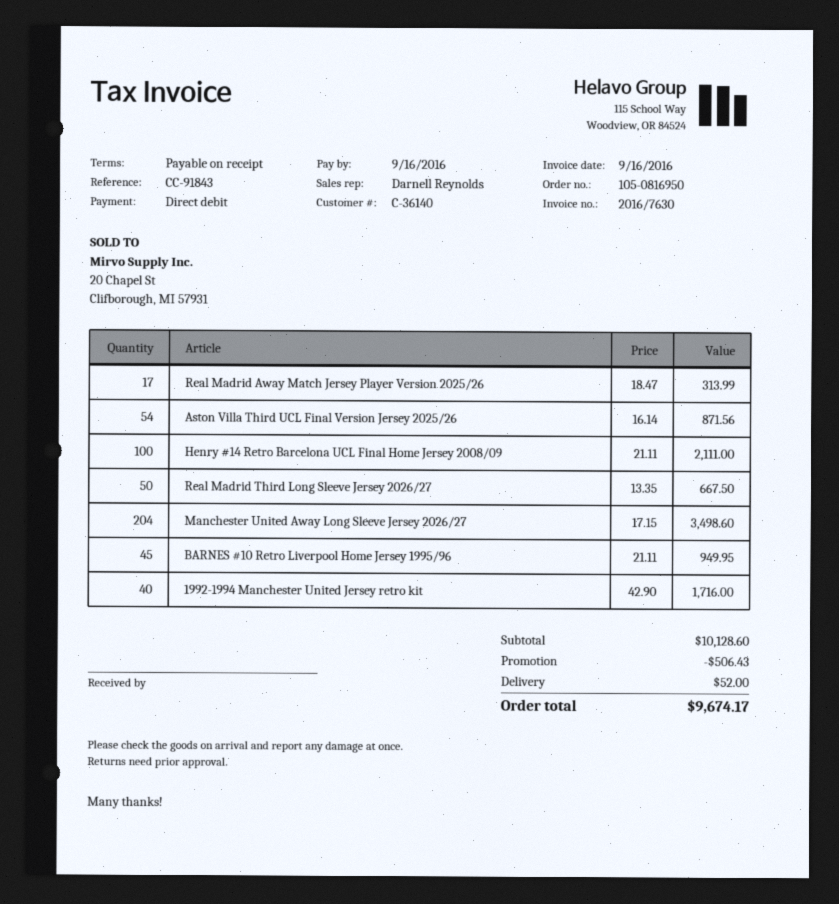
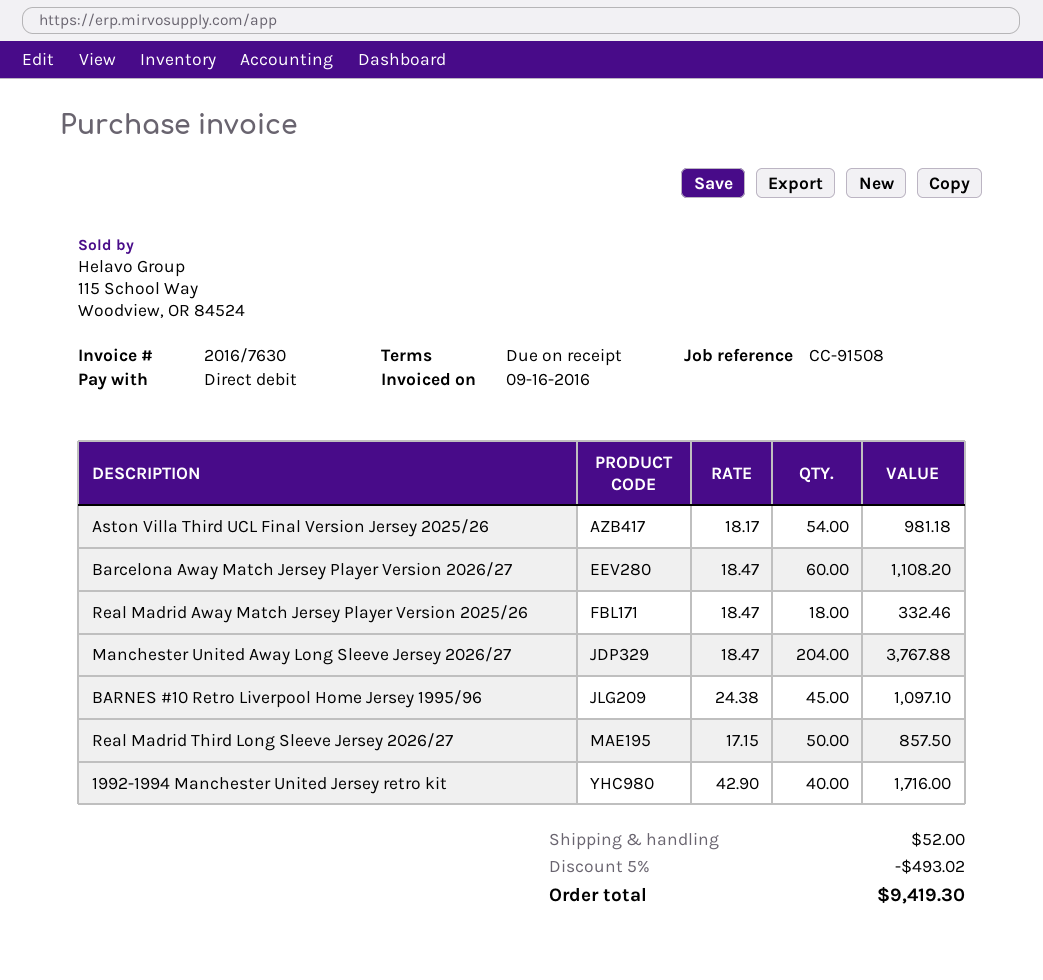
reference: CC-91843 -> CC-91508
Real Madrid Away Match Jersey Player Version 2025/26: 17 x 18.47 = 313.99 -> 18 x 18.47 = 332.46
Aston Villa Third UCL Final Version Jersey 2025/26: 54 x 16.14 = 871.56 -> 54 x 18.17 = 981.18
Henry #14 Retro Barcelona UCL Final Home Jersey 2008/09: 100 x 21.11 = 2111.00 -> none
Real Madrid Third Long Sleeve Jersey 2026/27: 50 x 13.35 = 667.50 -> 50 x 17.15 = 857.50
Manchester United Away Long Sleeve Jersey 2026/27: 204 x 17.15 = 3498.60 -> 204 x 18.47 = 3767.88
BARNES #10 Retro Liverpool Home Jersey 1995/96: 45 x 21.11 = 949.95 -> 45 x 24.38 = 1097.10
Barcelona Away Match Jersey Player Version 2026/27: none -> 60 x 18.47 = 1108.20
discount: 506.43 -> 493.02
total: 9674.17 -> 9419.30

